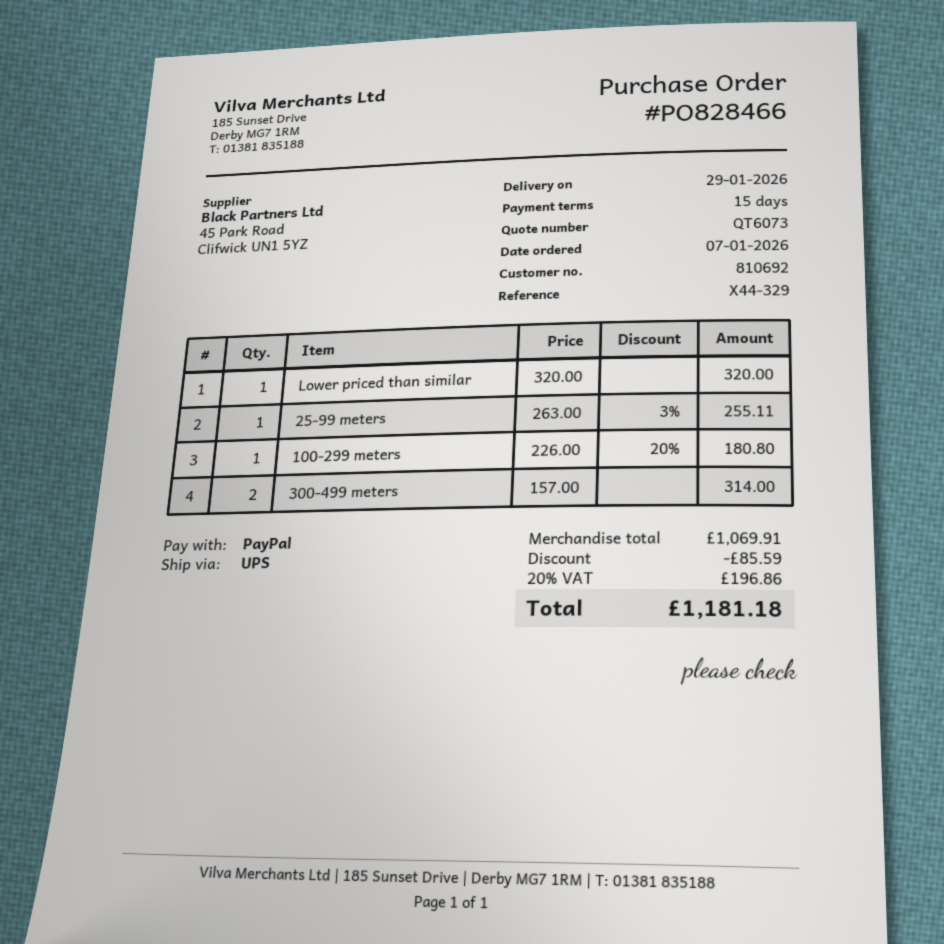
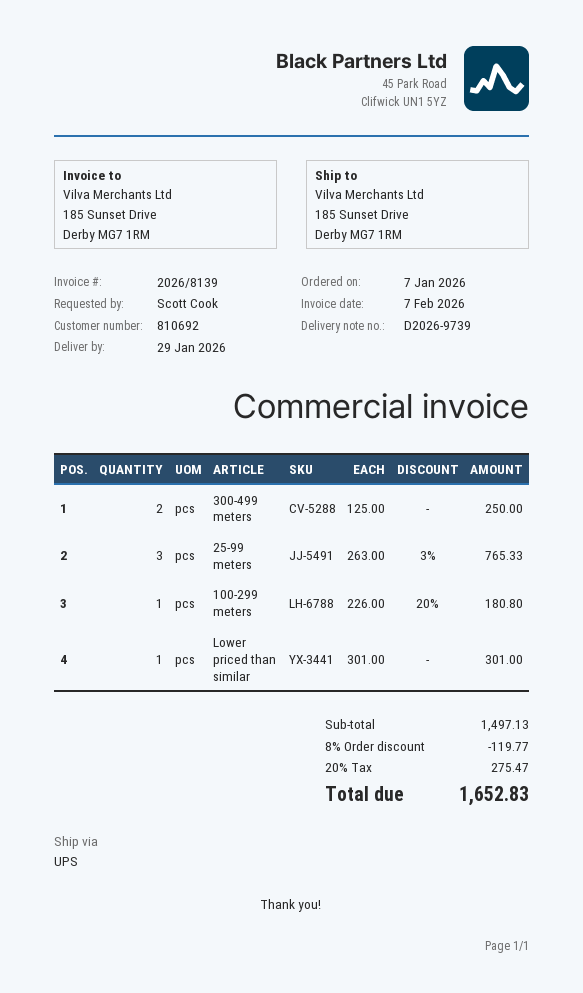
Lower priced than similar: 1 x 320.00 = 320.00 -> 1 x 301.00 = 301.00
25-99 meters: 1 x 263.00 - 3% = 255.11 -> 3 x 263.00 - 3% = 765.33
300-499 meters: 2 x 157.00 = 314.00 -> 2 x 125.00 = 250.00
subtotal: 1069.91 -> 1497.13
discount: 85.59 -> 119.77
tax: 20% = 196.86 -> 20% = 275.47
total: 1181.18 -> 1652.83

